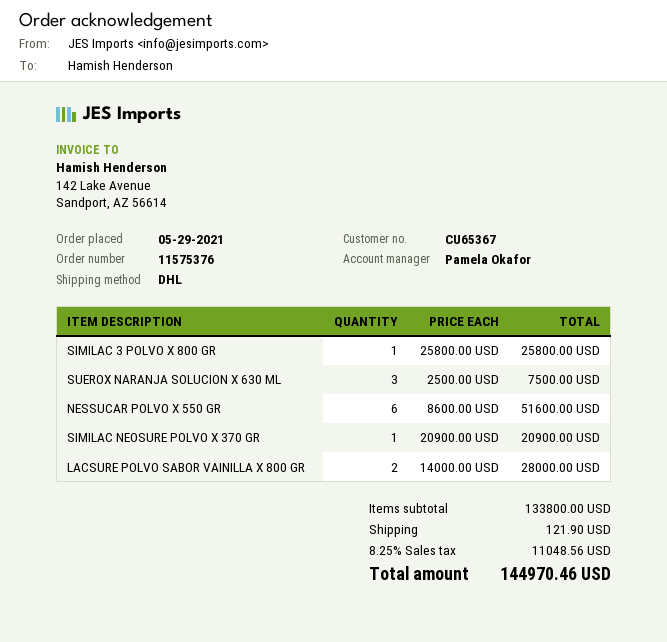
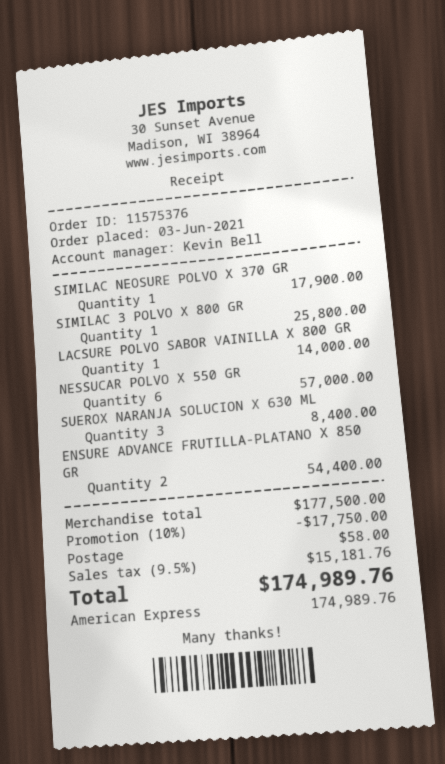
order date: 2021-05-29 -> 2021-06-03
sales rep: Pamela Okafor -> Kevin Bell
SUEROX NARANJA SOLUCION X 630 ML: 3 for 7500.00 -> 3 for 8400.00
NESSUCAR POLVO X 550 GR: 6 for 51600.00 -> 6 for 57000.00
SIMILAC NEOSURE POLVO X 370 GR: 1 for 20900.00 -> 1 for 17900.00
LACSURE POLVO SABOR VAINILLA X 800 GR: 2 for 28000.00 -> 1 for 14000.00
ENSURE ADVANCE FRUTILLA-PLATANO X 850 GR: none -> 2 for 54400.00
subtotal: 133800.00 -> 177500.00
discount: none -> 10% = 17750.00
shipping: 121.90 -> 58.00
tax: 8.25% = 11048.56 -> 9.5% = 15181.76
total: 144970.46 -> 174989.76

